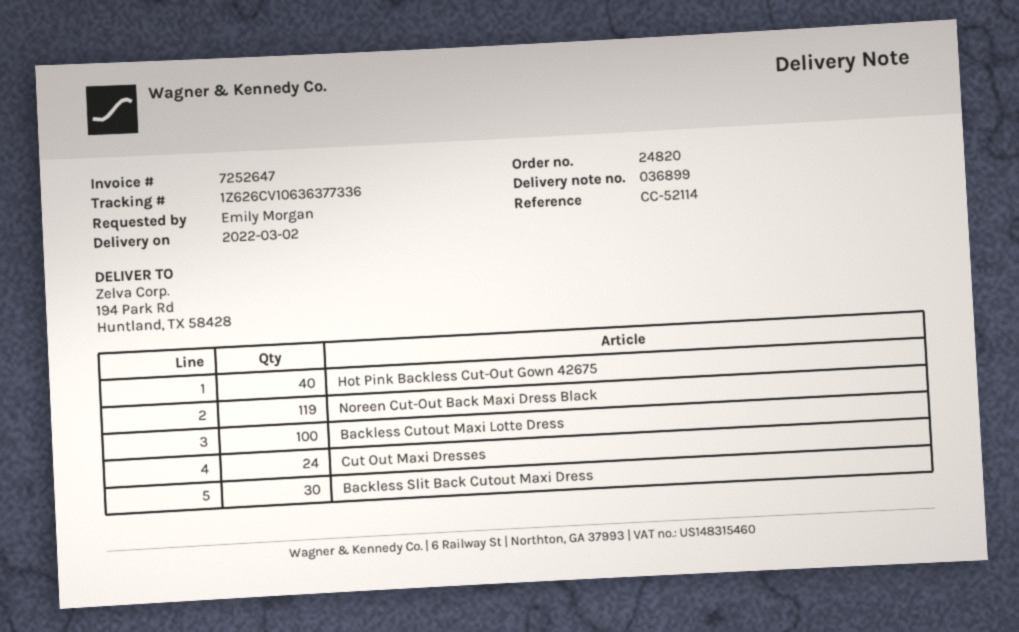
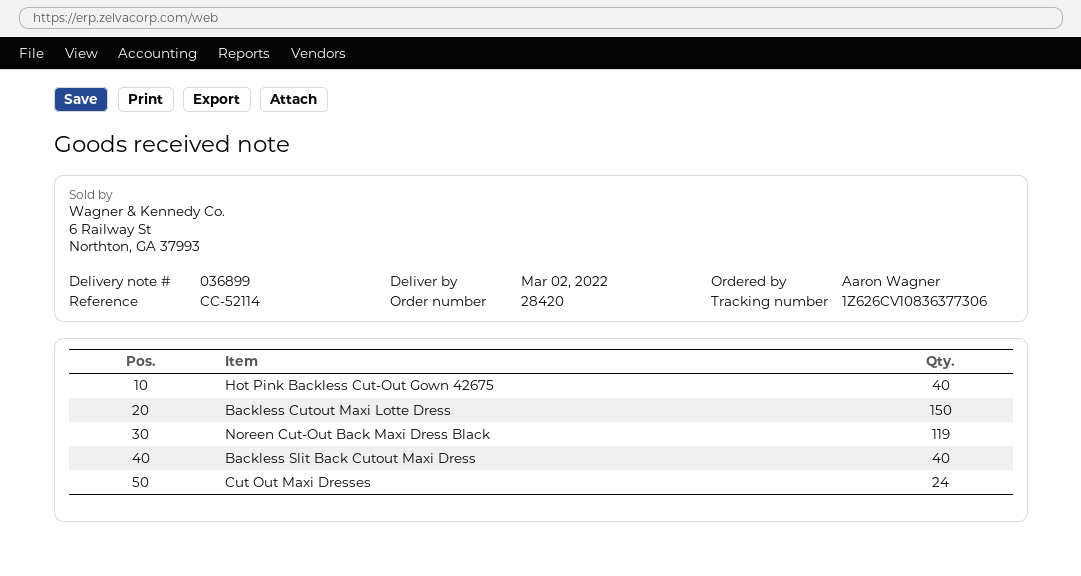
order number: 24820 -> 28420
ordered by: Emily Morgan -> Aaron Wagner
tracking number: 1Z626CV10636377336 -> 1Z626CV10836377306
Backless Cutout Maxi Lotte Dress: 100 -> 150
Backless Slit Back Cutout Maxi Dress: 30 -> 40

